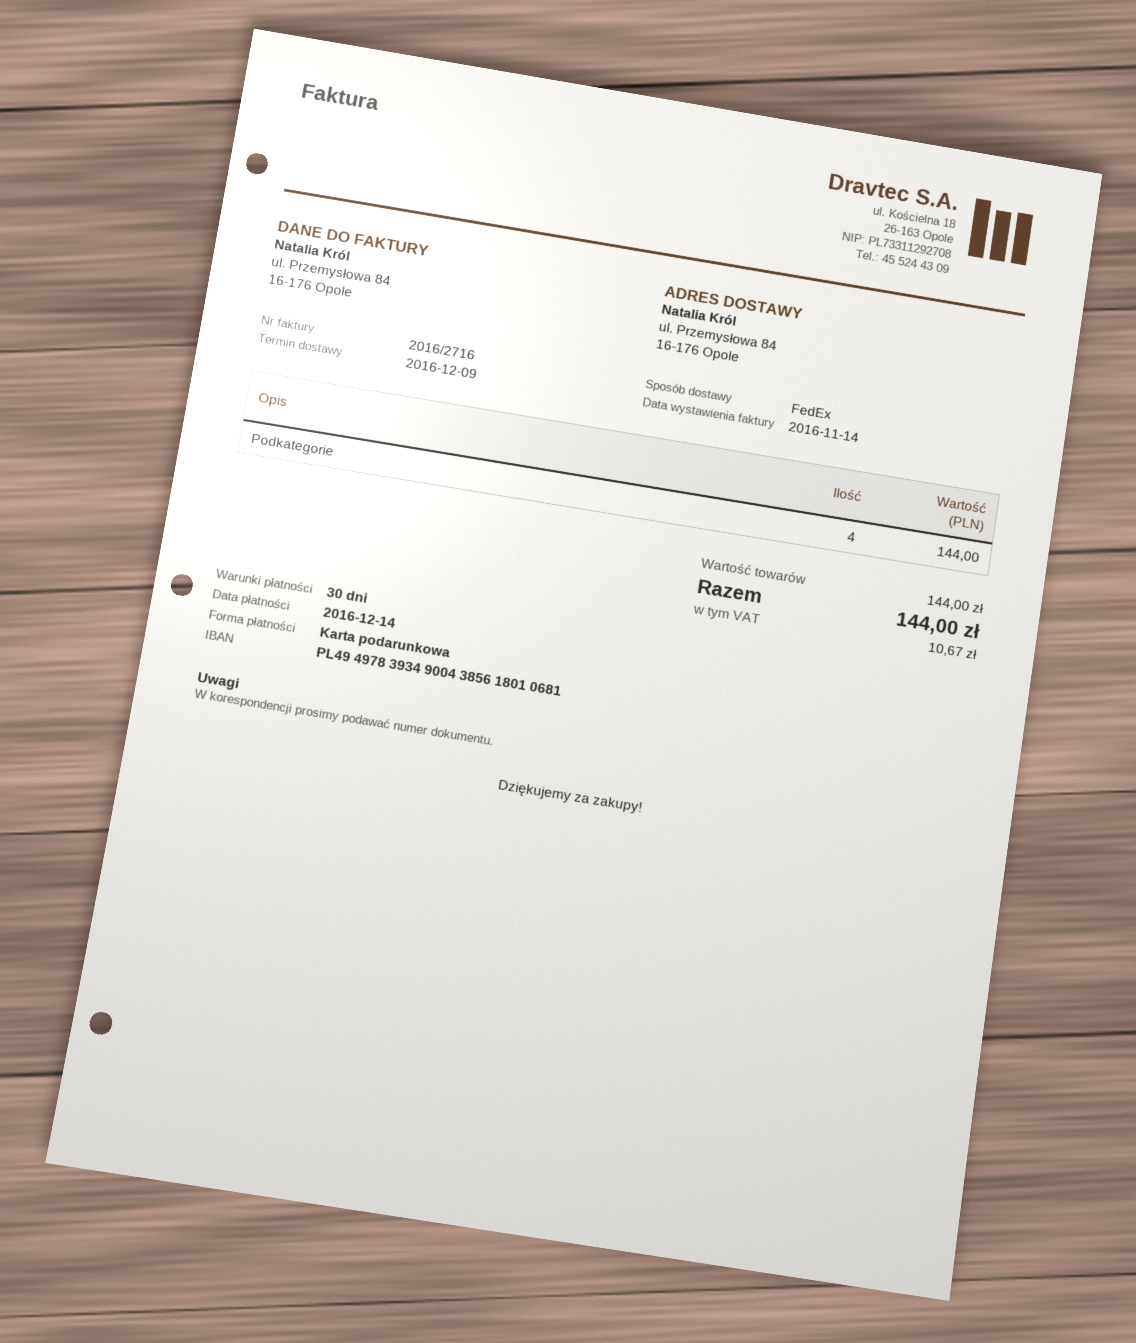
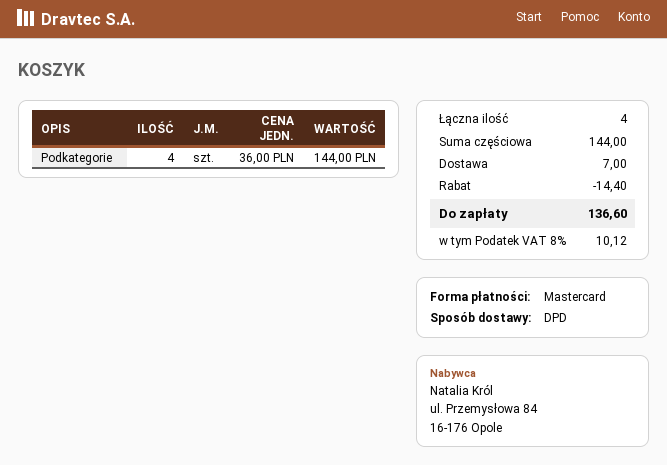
payment method: gift card -> Mastercard
shipping method: FedEx -> DPD
discount: none -> 14.40
shipping: none -> 7.00
tax: 10.67 -> 10.12
total: 144.00 -> 136.60

